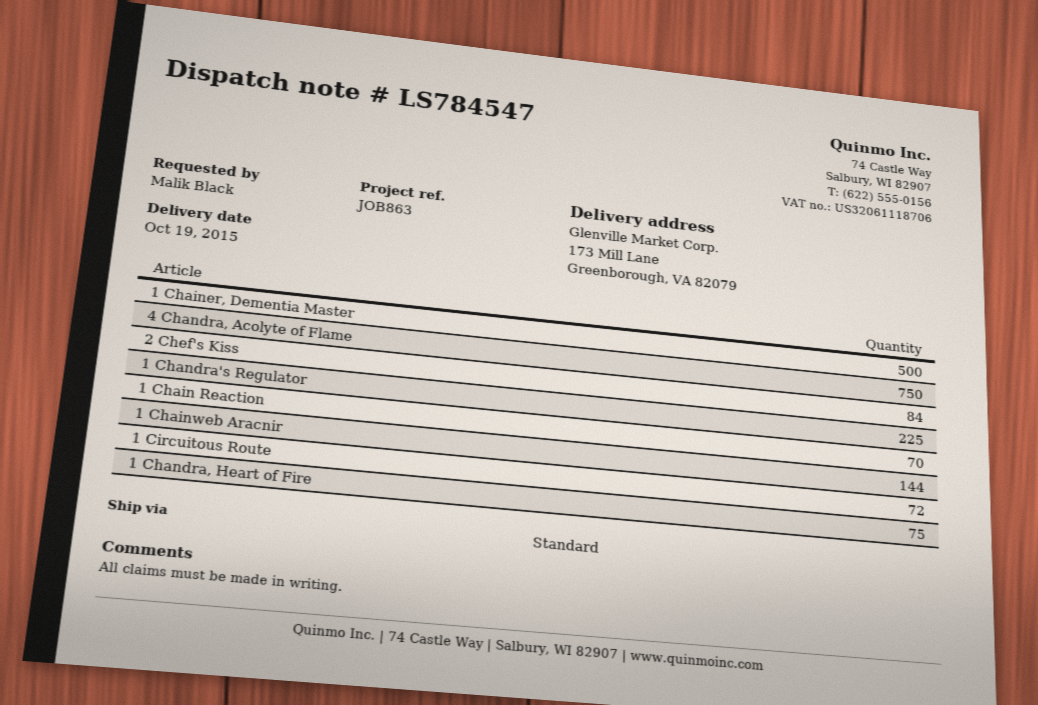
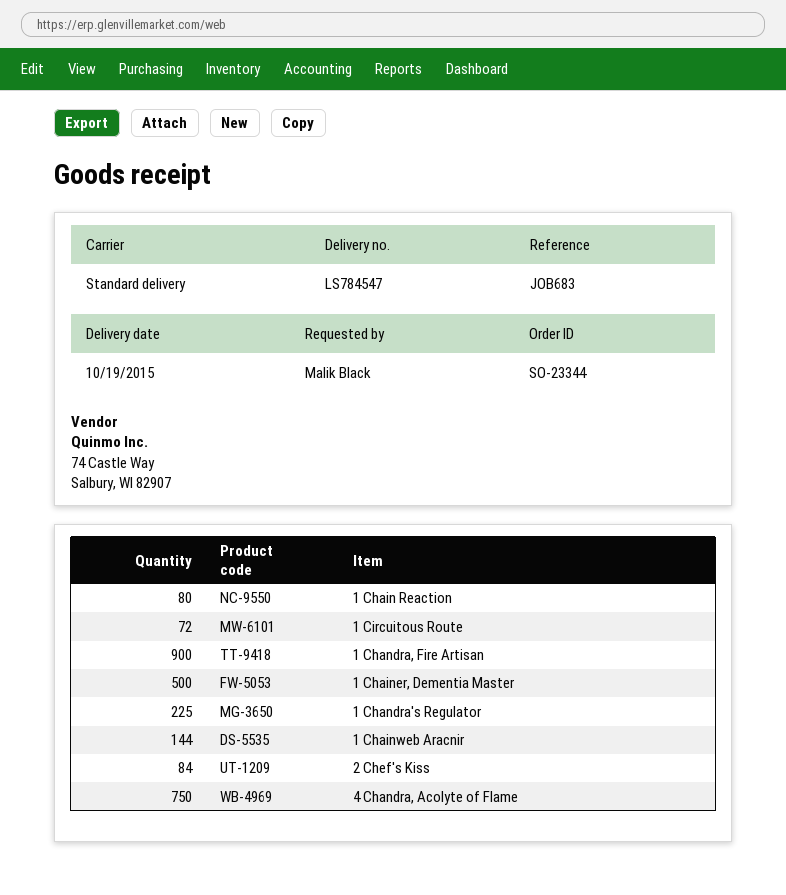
reference: JOB863 -> JOB683
1 Chain Reaction: 70 -> 80
1 Chandra, Heart of Fire: 75 -> none
1 Chandra, Fire Artisan: none -> 900

